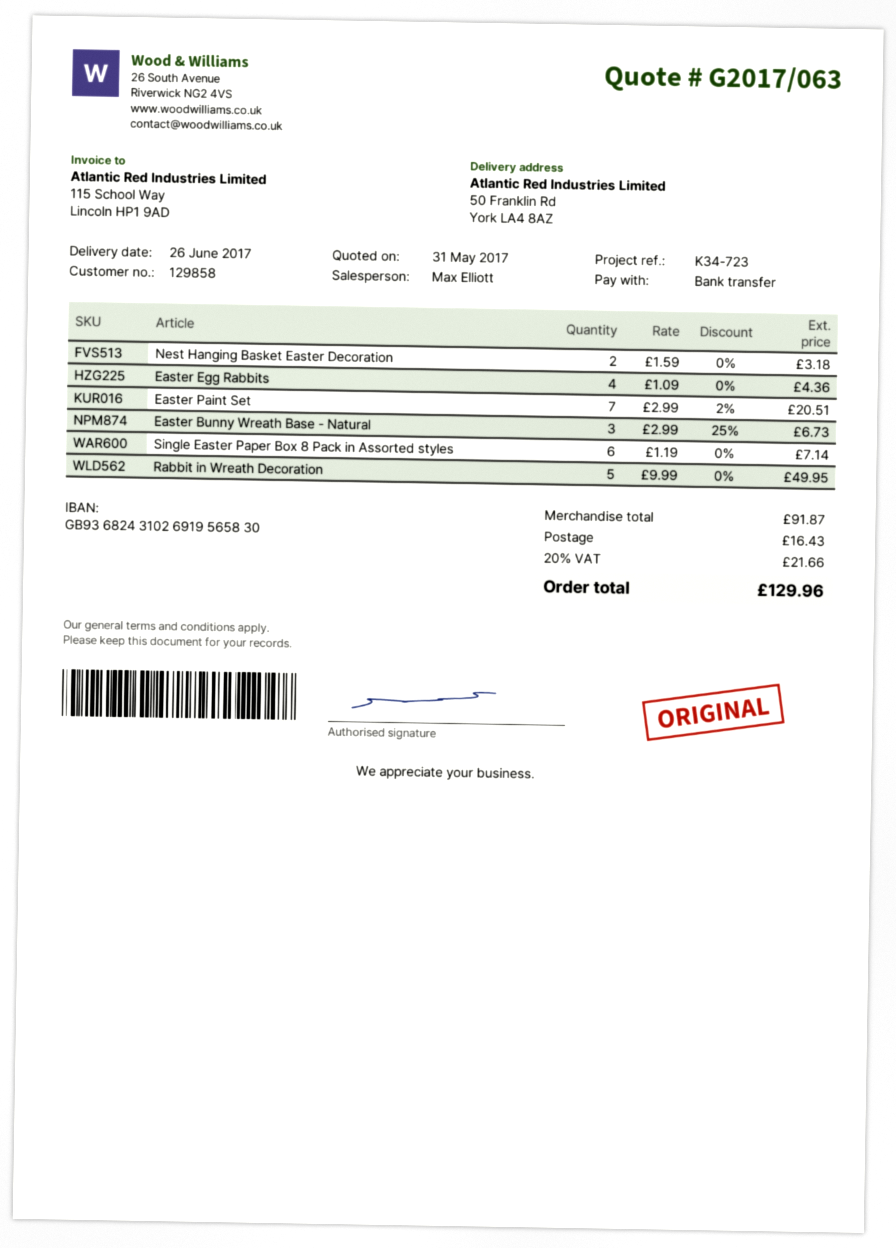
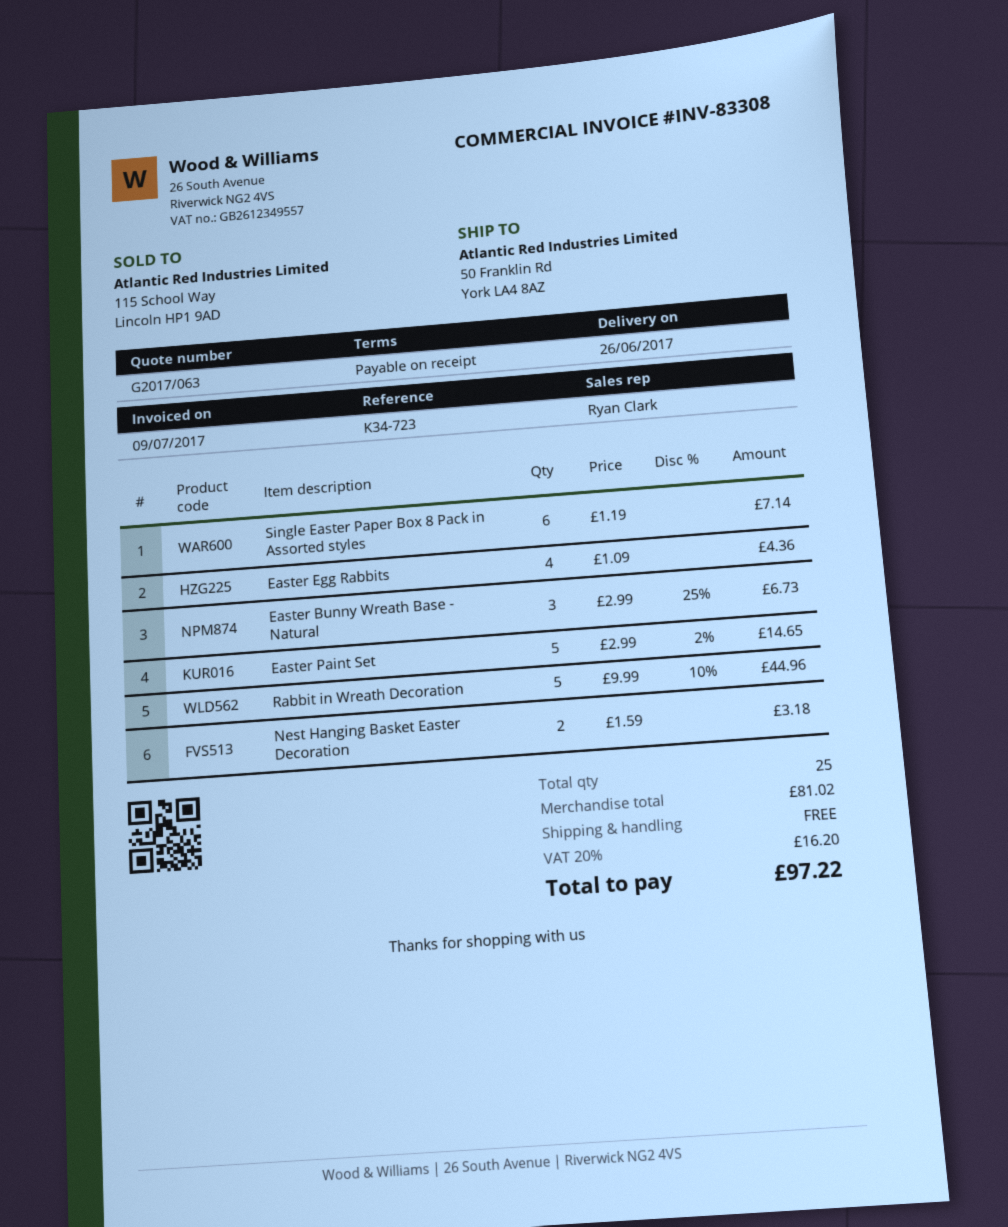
sales rep: Max Elliott -> Ryan Clark
Easter Paint Set: 7 x 2.99 - 2% = 20.51 -> 5 x 2.99 - 2% = 14.65
Rabbit in Wreath Decoration: 5 x 9.99 = 49.95 -> 5 x 9.99 - 10% = 44.96
subtotal: 91.87 -> 81.02
shipping: 16.43 -> 0.00
tax: 20% = 21.66 -> 20% = 16.20
total: 129.96 -> 97.22

